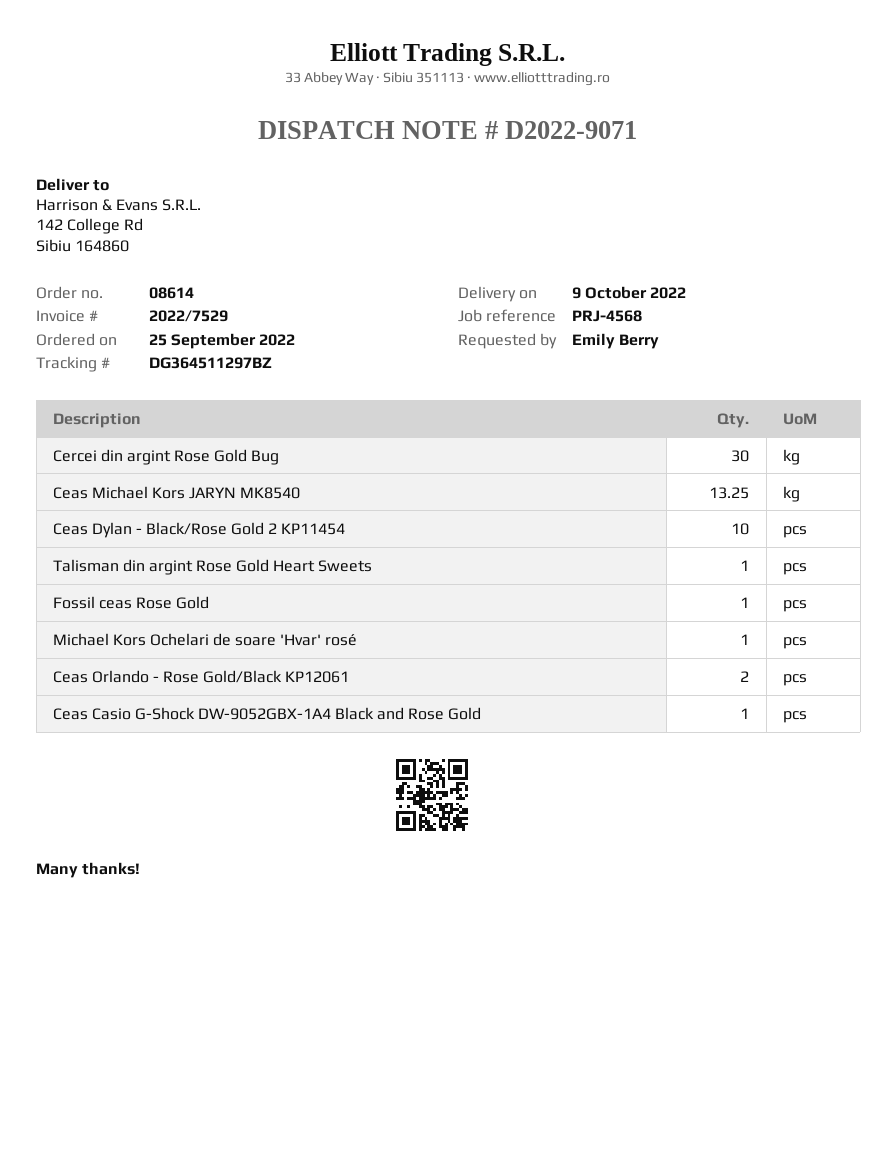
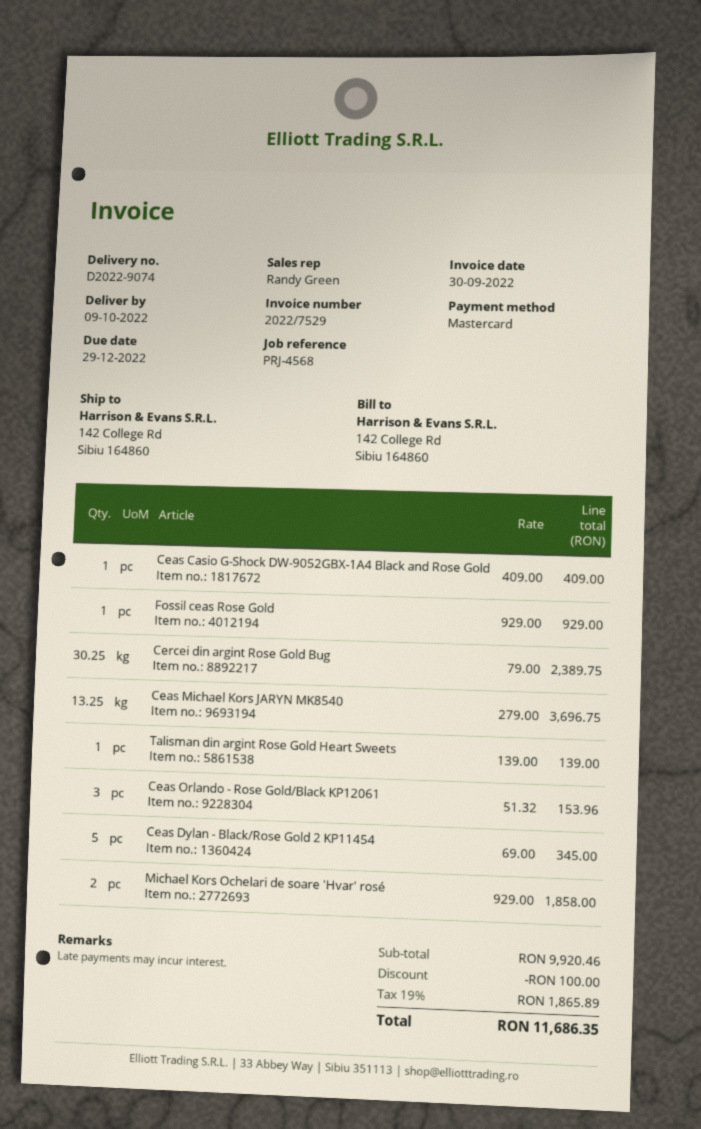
delivery note number: D2022-9071 -> D2022-9074
Cercei din argint Rose Gold Bug: 30 -> 30.25
Ceas Dylan - Black/Rose Gold 2 KP11454: 10 -> 5
Michael Kors Ochelari de soare 'Hvar' rosé: 1 -> 2
Ceas Orlando - Rose Gold/Black KP12061: 2 -> 3

